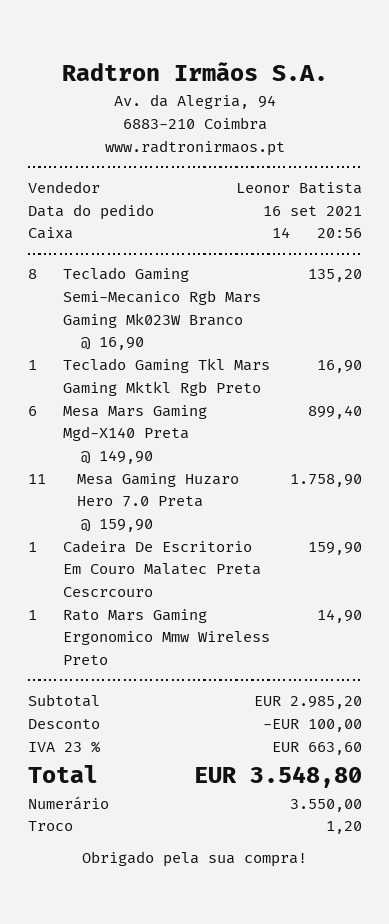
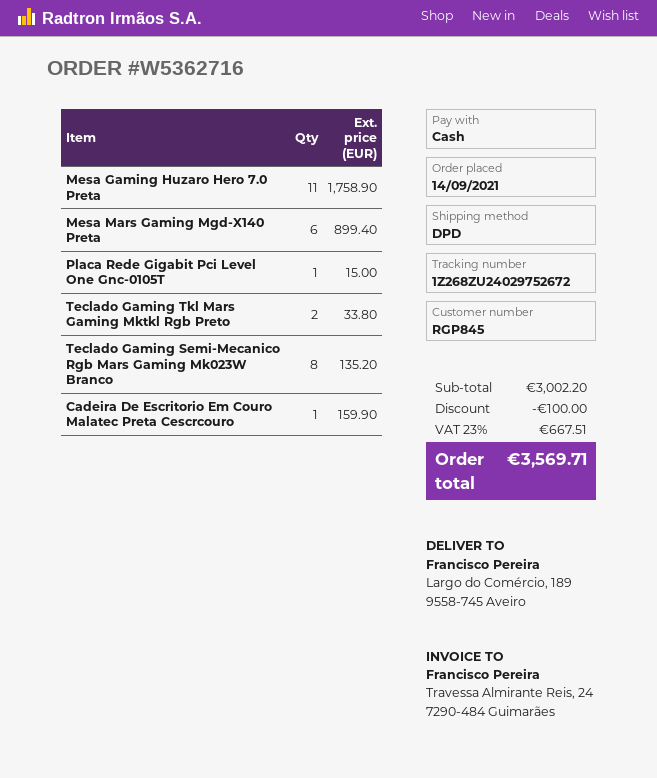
order date: 2021-09-16 -> 2021-09-14
Teclado Gaming Tkl Mars Gaming Mktkl Rgb Preto: 1 for 16.90 -> 2 for 33.80
Rato Mars Gaming Ergonomico Mmw Wireless Preto: 1 for 14.90 -> none
Placa Rede Gigabit Pci Level One Gnc-0105T: none -> 1 for 15.00
subtotal: 2985.20 -> 3002.20
tax: 23% = 663.60 -> 23% = 667.51
total: 3548.80 -> 3569.71

